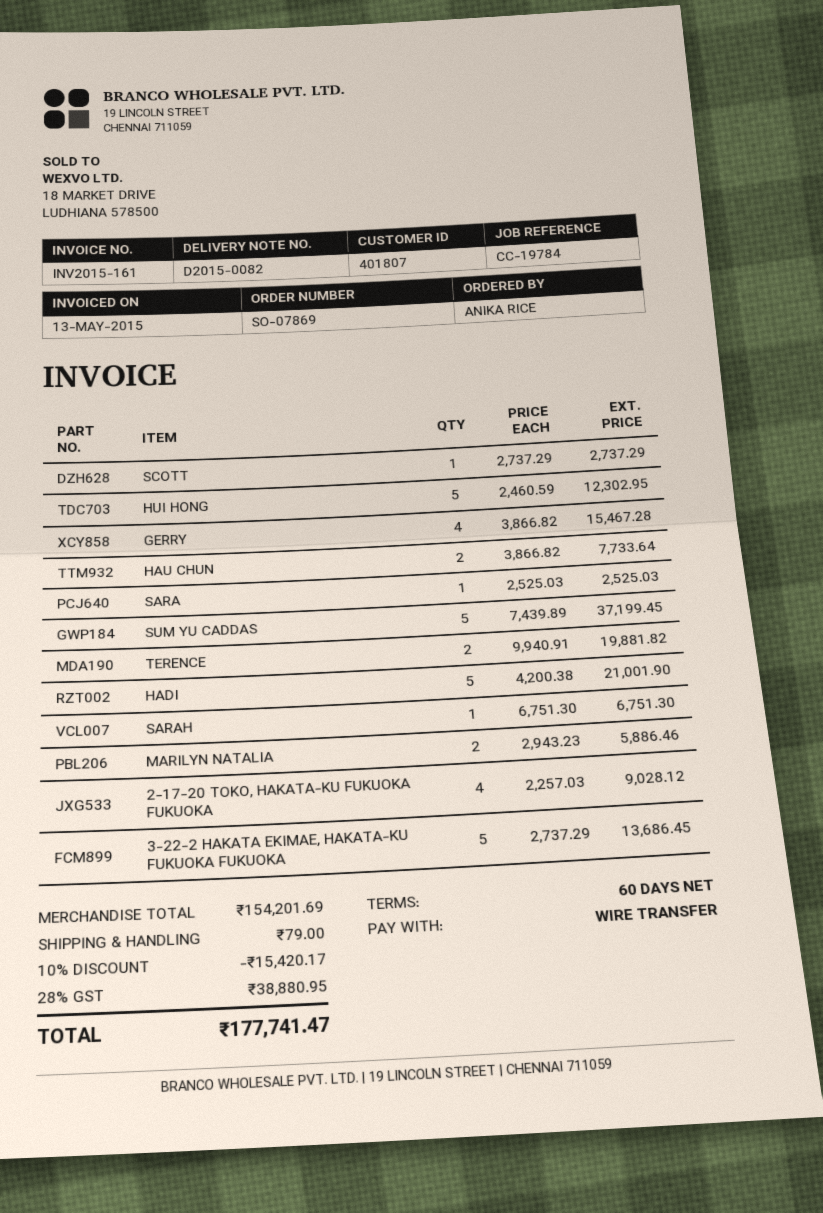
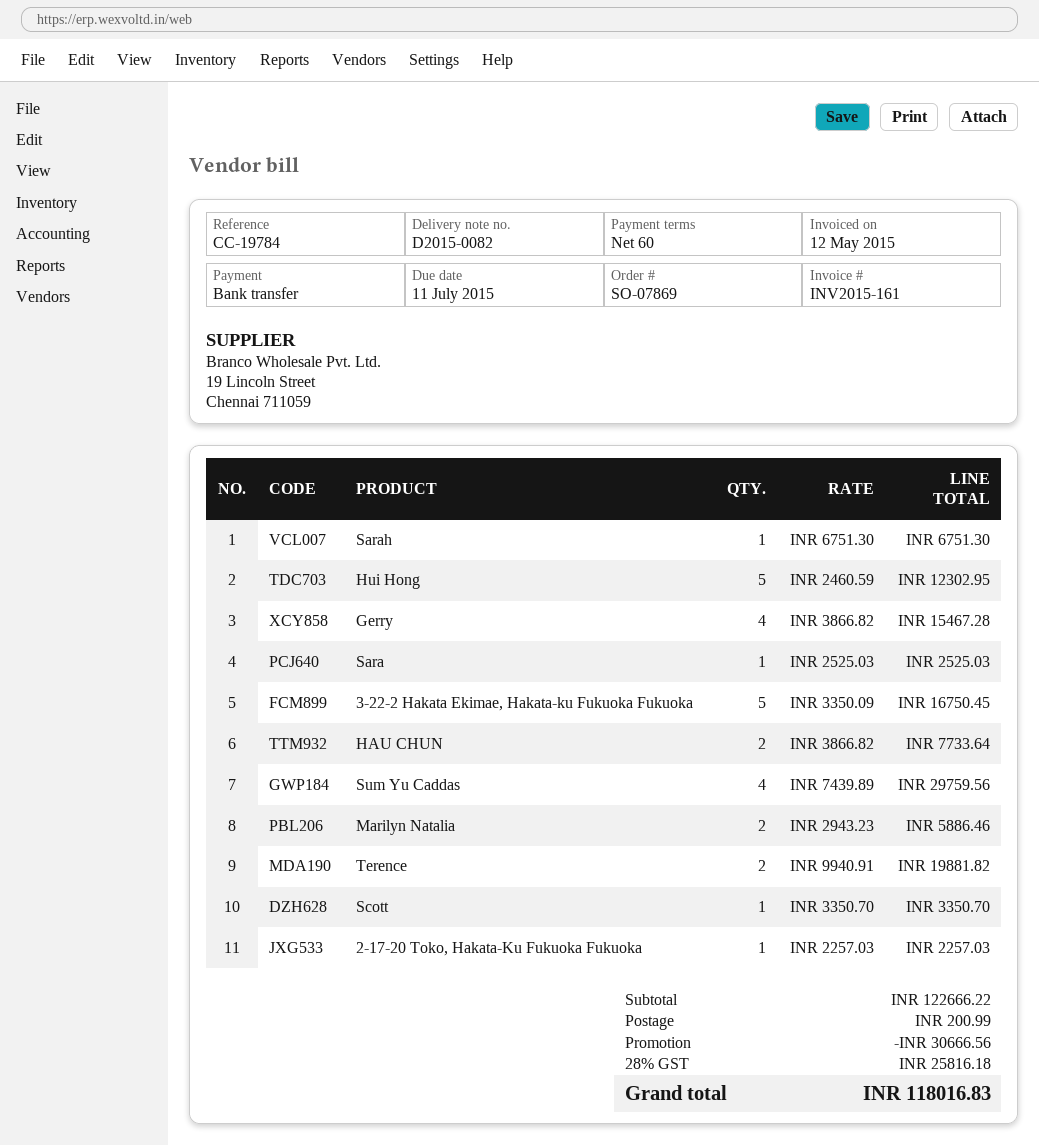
invoice date: 2015-05-13 -> 2015-05-12
SCOTT: 1 x 2737.29 = 2737.29 -> 1 x 3350.70 = 3350.70
SUM YU CADDAS: 5 x 7439.89 = 37199.45 -> 4 x 7439.89 = 29759.56
HADI: 5 x 4200.38 = 21001.90 -> none
2-17-20 TOKO, HAKATA-KU FUKUOKA FUKUOKA: 4 x 2257.03 = 9028.12 -> 1 x 2257.03 = 2257.03
3-22-2 HAKATA EKIMAE, HAKATA-KU FUKUOKA FUKUOKA: 5 x 2737.29 = 13686.45 -> 5 x 3350.09 = 16750.45
subtotal: 154201.69 -> 122666.22
discount: 15420.17 -> 30666.56
shipping: 79.00 -> 200.99
tax: 28% = 38880.95 -> 28% = 25816.18
total: 177741.47 -> 118016.83

